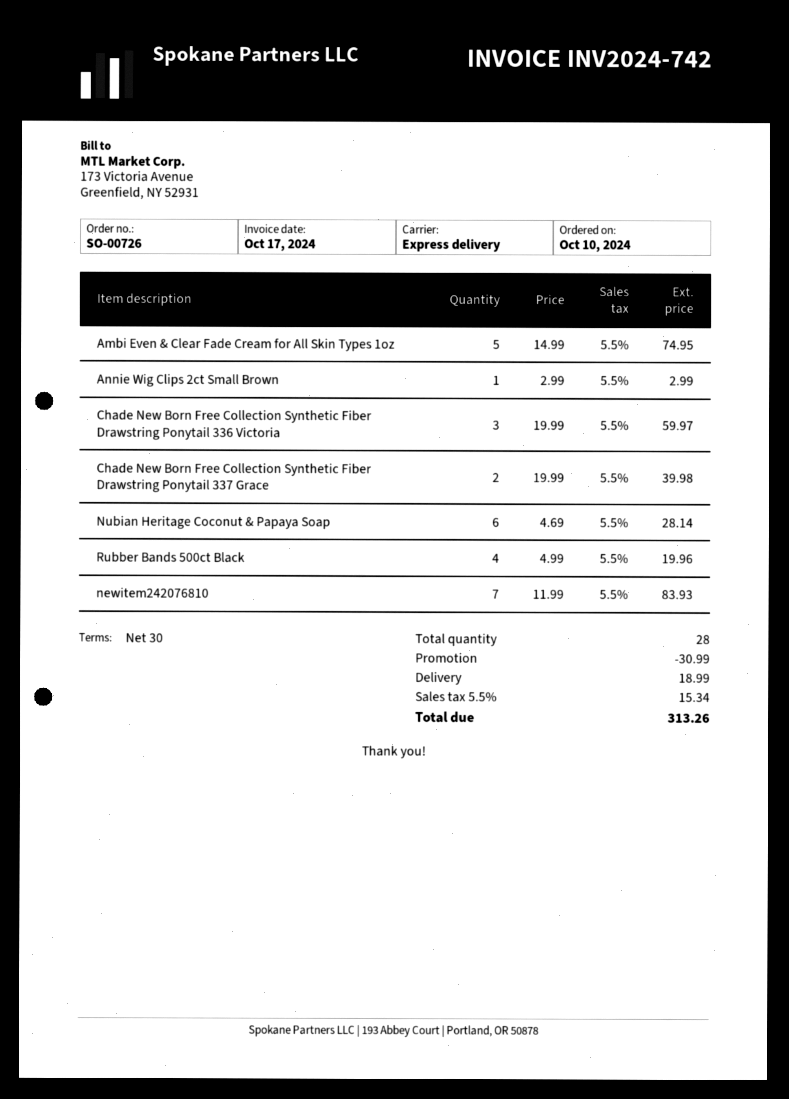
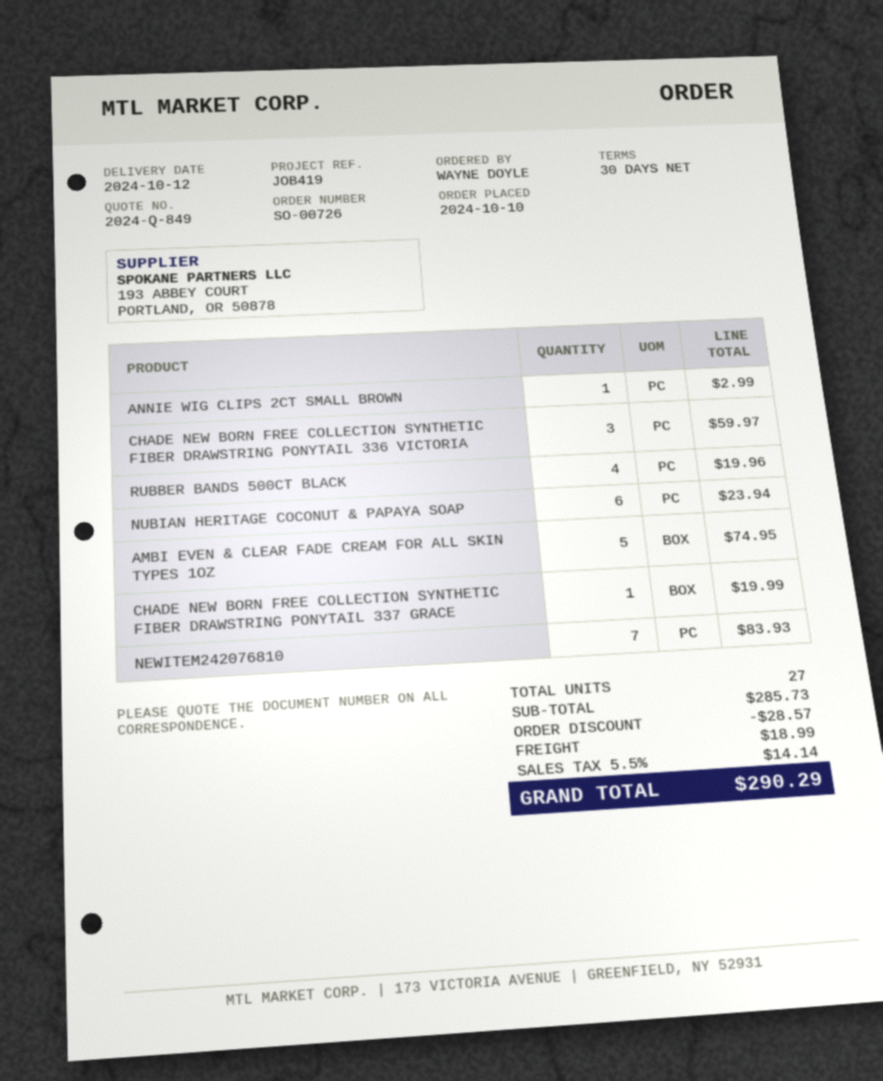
Chade New Born Free Collection Synthetic Fiber Drawstring Ponytail 337 Grace: 2 for 39.98 -> 1 for 19.99
Nubian Heritage Coconut & Papaya Soap: 6 for 28.14 -> 6 for 23.94
total quantity: 28 -> 27
discount: 30.99 -> 28.57
tax: 5.5% = 15.34 -> 5.5% = 14.14
total: 313.26 -> 290.29

